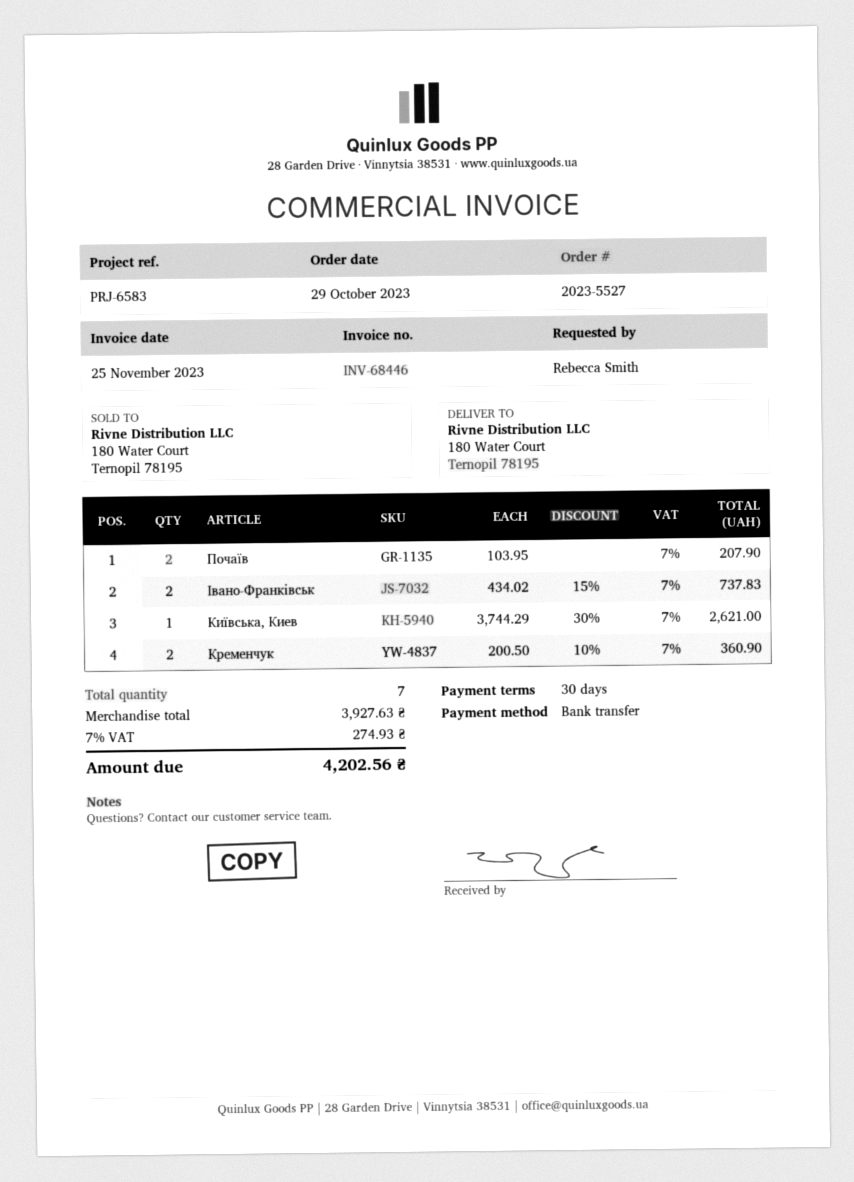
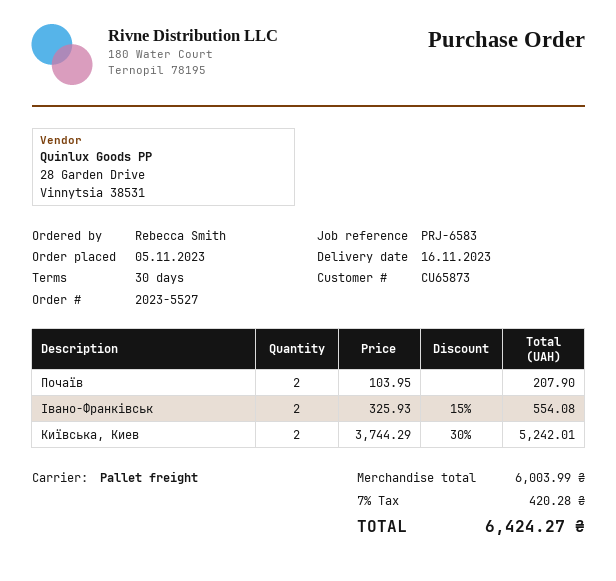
order date: 2023-10-29 -> 2023-11-05
Івано-Франківськ: 2 x 434.02 - 15% = 737.83 -> 2 x 325.93 - 15% = 554.08
Київська, Киев: 1 x 3744.29 - 30% = 2621.00 -> 2 x 3744.29 - 30% = 5242.01
Кременчук: 2 x 200.50 - 10% = 360.90 -> none
subtotal: 3927.63 -> 6003.99
tax: 7% = 274.93 -> 7% = 420.28
total: 4202.56 -> 6424.27

